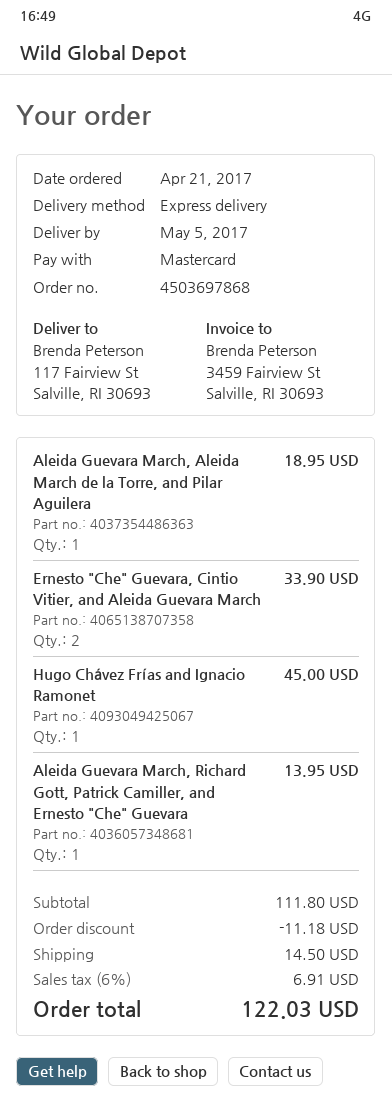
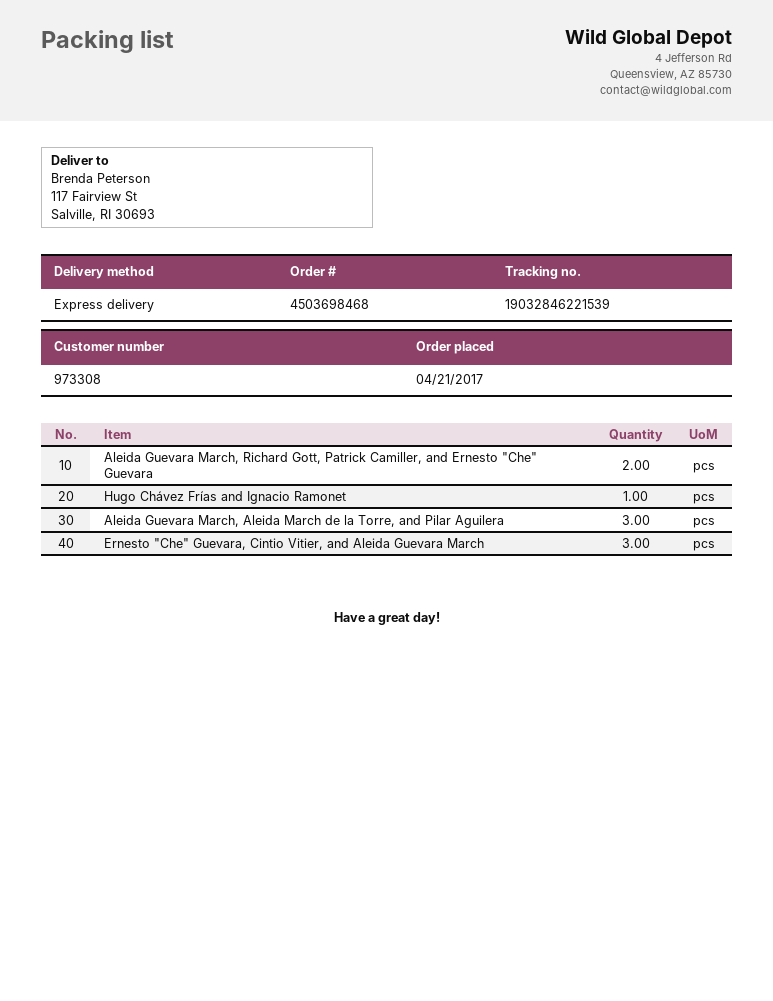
order number: 4503697868 -> 4503698468
Aleida Guevara March, Aleida March de la Torre, and Pilar Aguilera: 1 -> 3
Ernesto "Che" Guevara, Cintio Vitier, and Aleida Guevara March: 2 -> 3
Aleida Guevara March, Richard Gott, Patrick Camiller, and Ernesto "Che" Guevara: 1 -> 2

